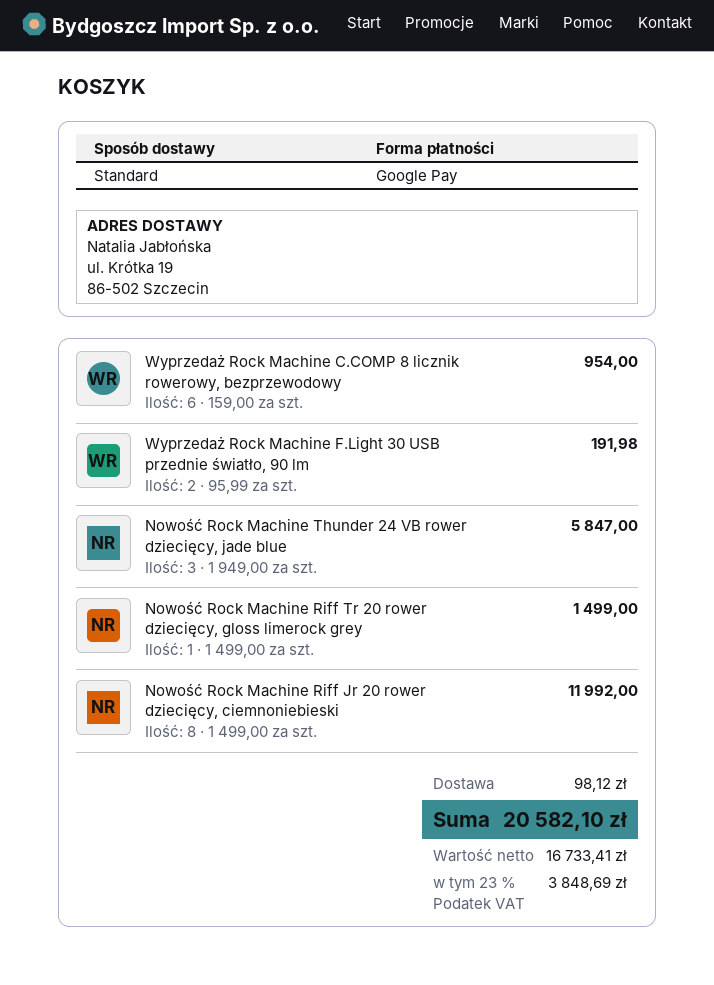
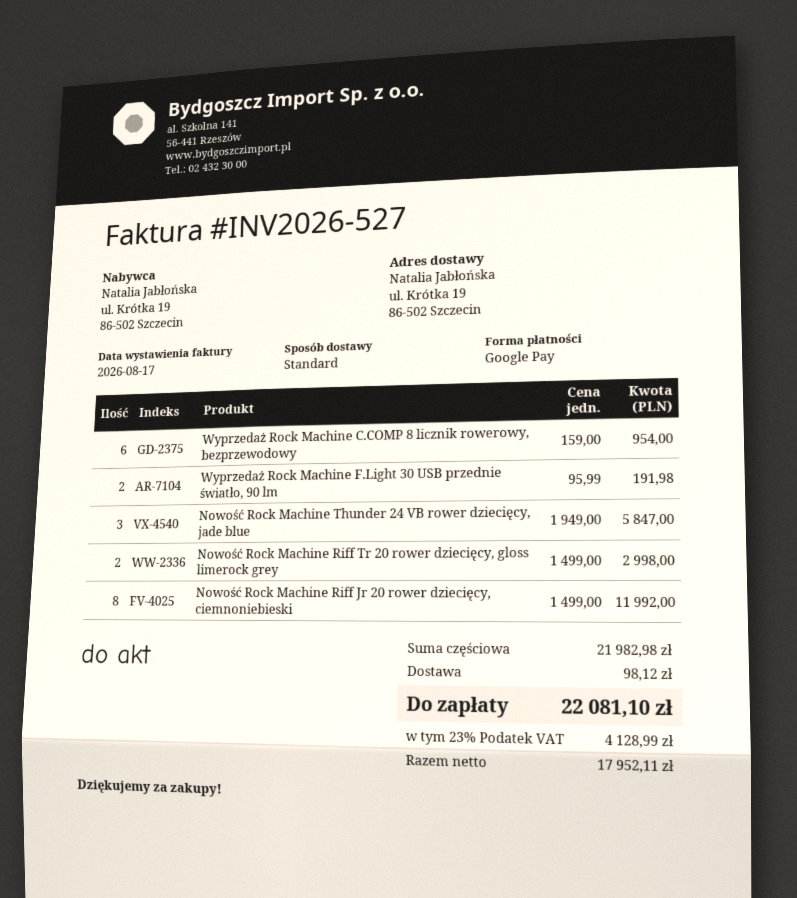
Nowość Rock Machine Riff Tr 20 rower dziecięcy, gloss limerock grey: 1 x 1499.00 = 1499.00 -> 2 x 1499.00 = 2998.00
net: 16733.41 -> 17952.11
tax: 23% = 3848.69 -> 23% = 4128.99
total: 20582.10 -> 22081.10

